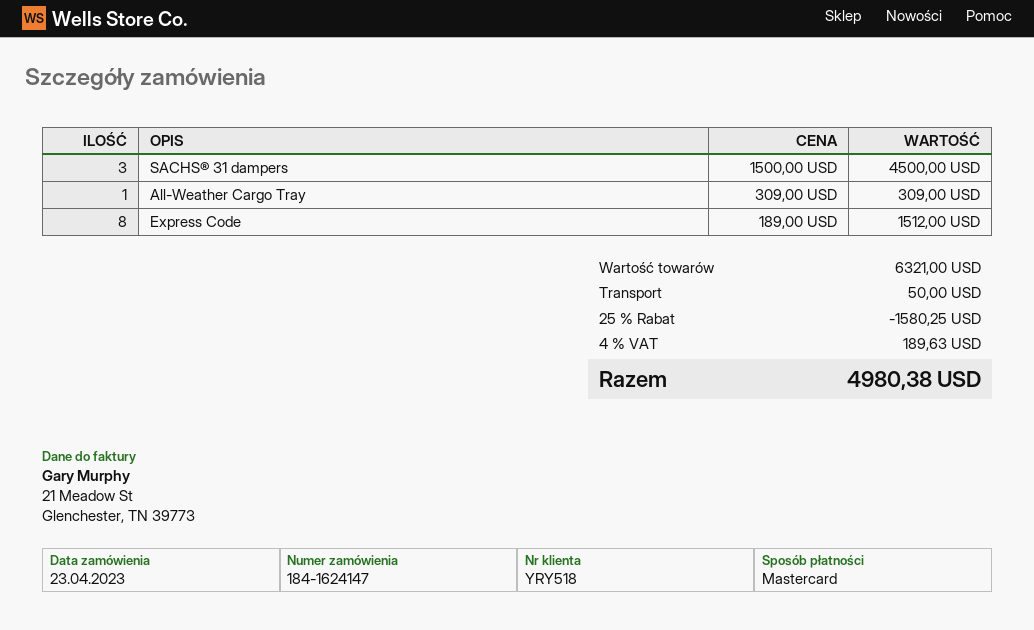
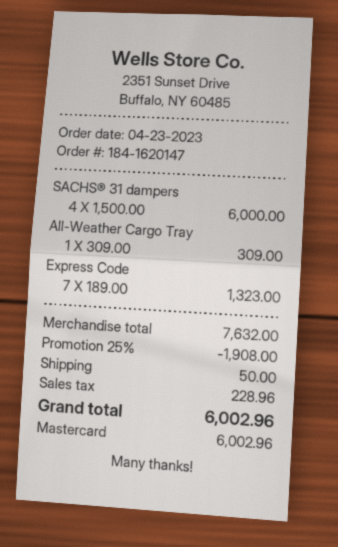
order number: 184-1624147 -> 184-1620147
SACHS® 31 dampers: 3 x 1500.00 = 4500.00 -> 4 x 1500.00 = 6000.00
Express Code: 8 x 189.00 = 1512.00 -> 7 x 189.00 = 1323.00
subtotal: 6321.00 -> 7632.00
discount: 25% = 1580.25 -> 25% = 1908.00
tax: 189.63 -> 228.96
total: 4980.38 -> 6002.96

